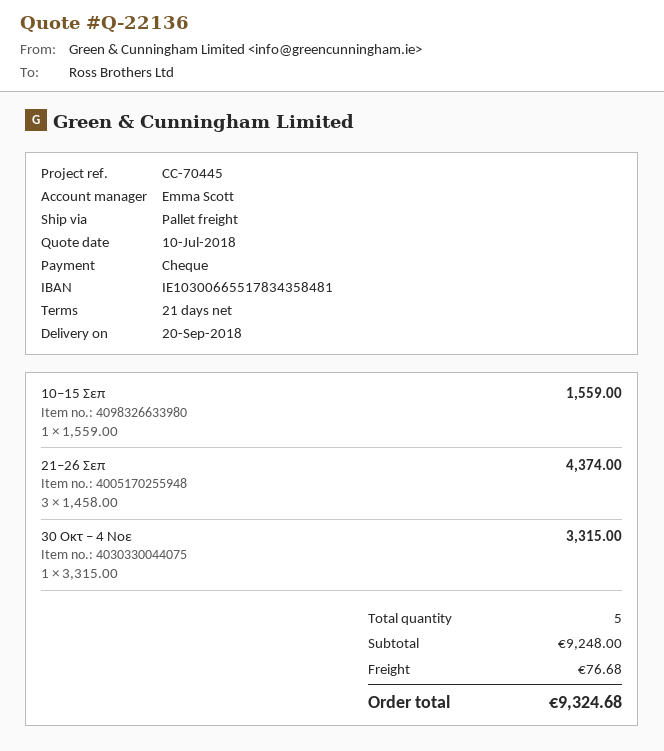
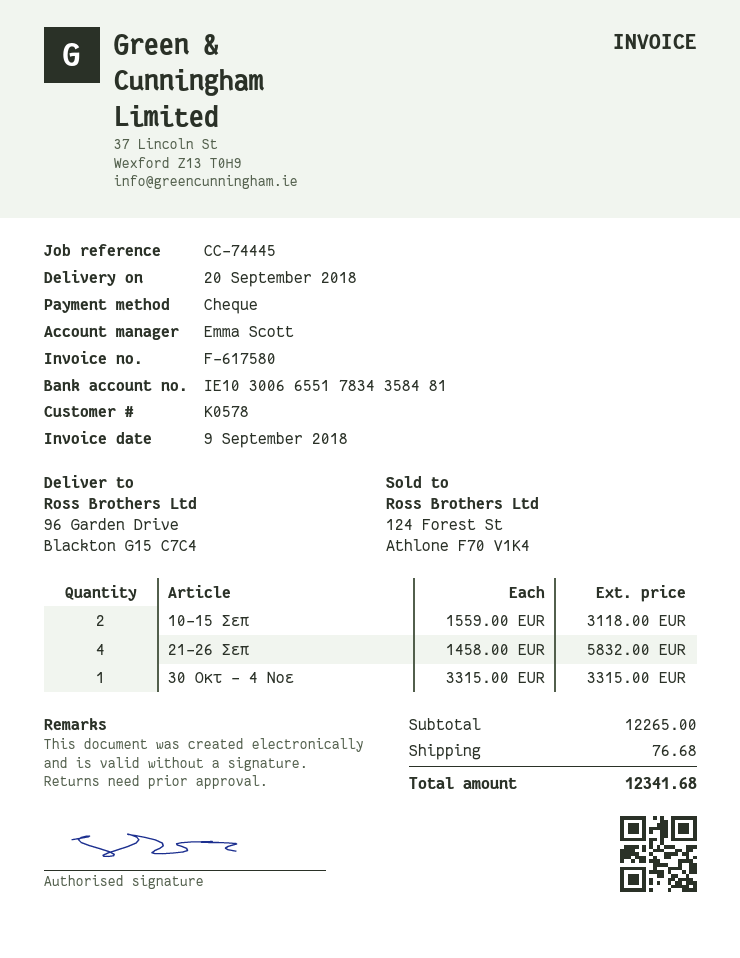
reference: CC-70445 -> CC-74445
10–15 Σεπ: 1 x 1559.00 = 1559.00 -> 2 x 1559.00 = 3118.00
21–26 Σεπ: 3 x 1458.00 = 4374.00 -> 4 x 1458.00 = 5832.00
subtotal: 9248.00 -> 12265.00
total: 9324.68 -> 12341.68

